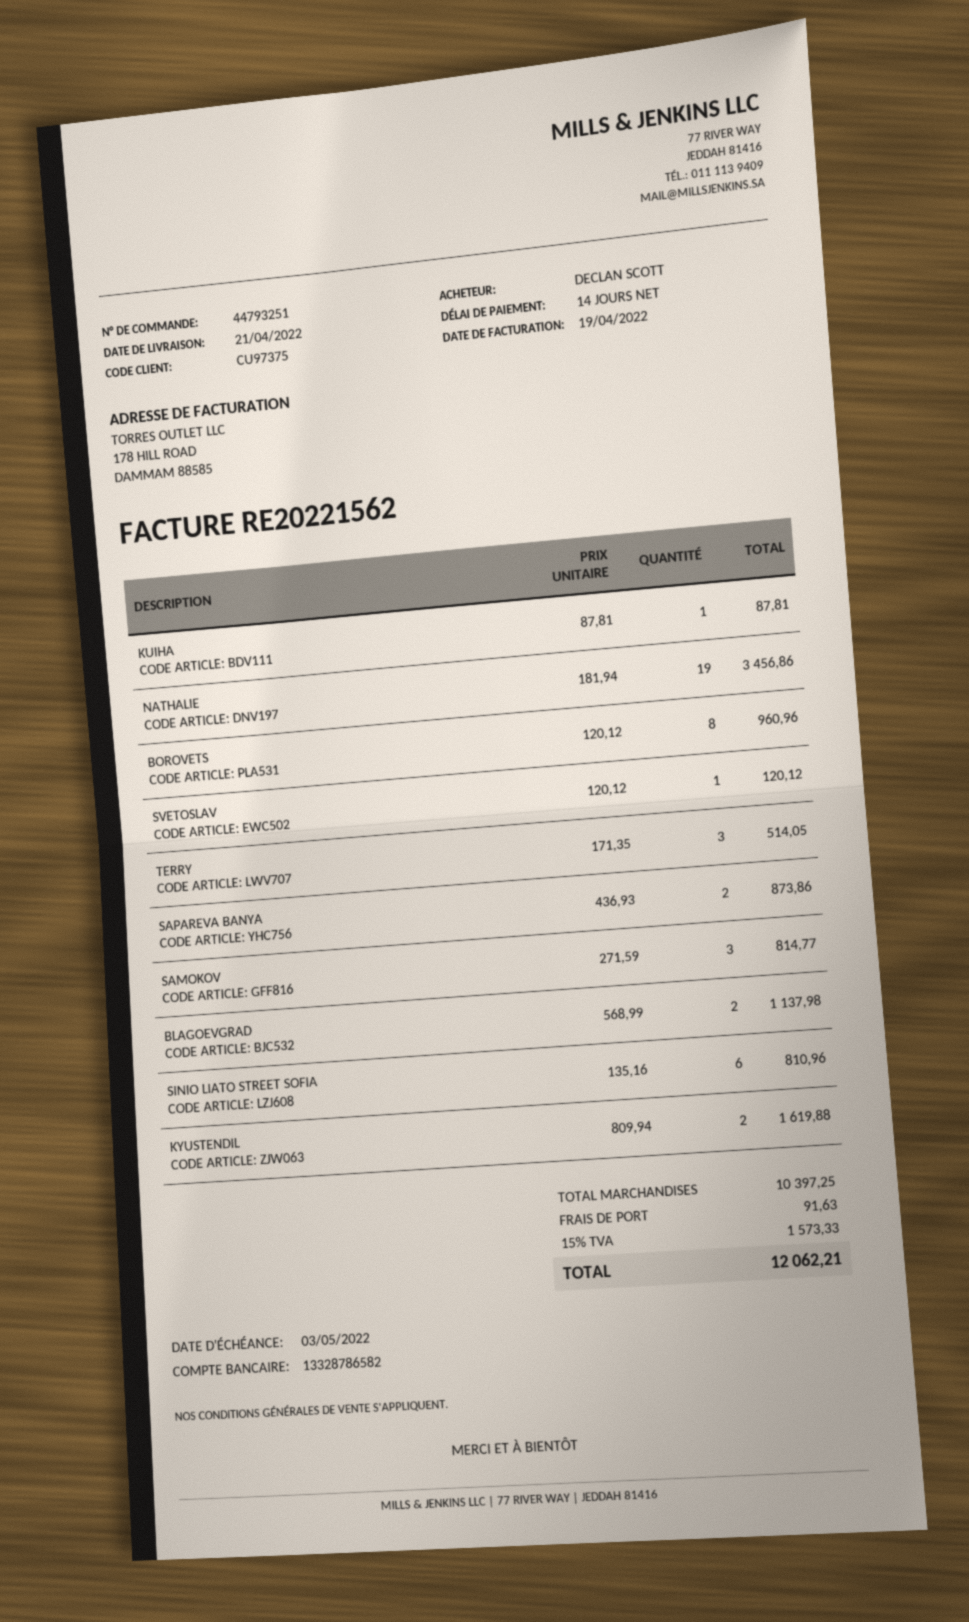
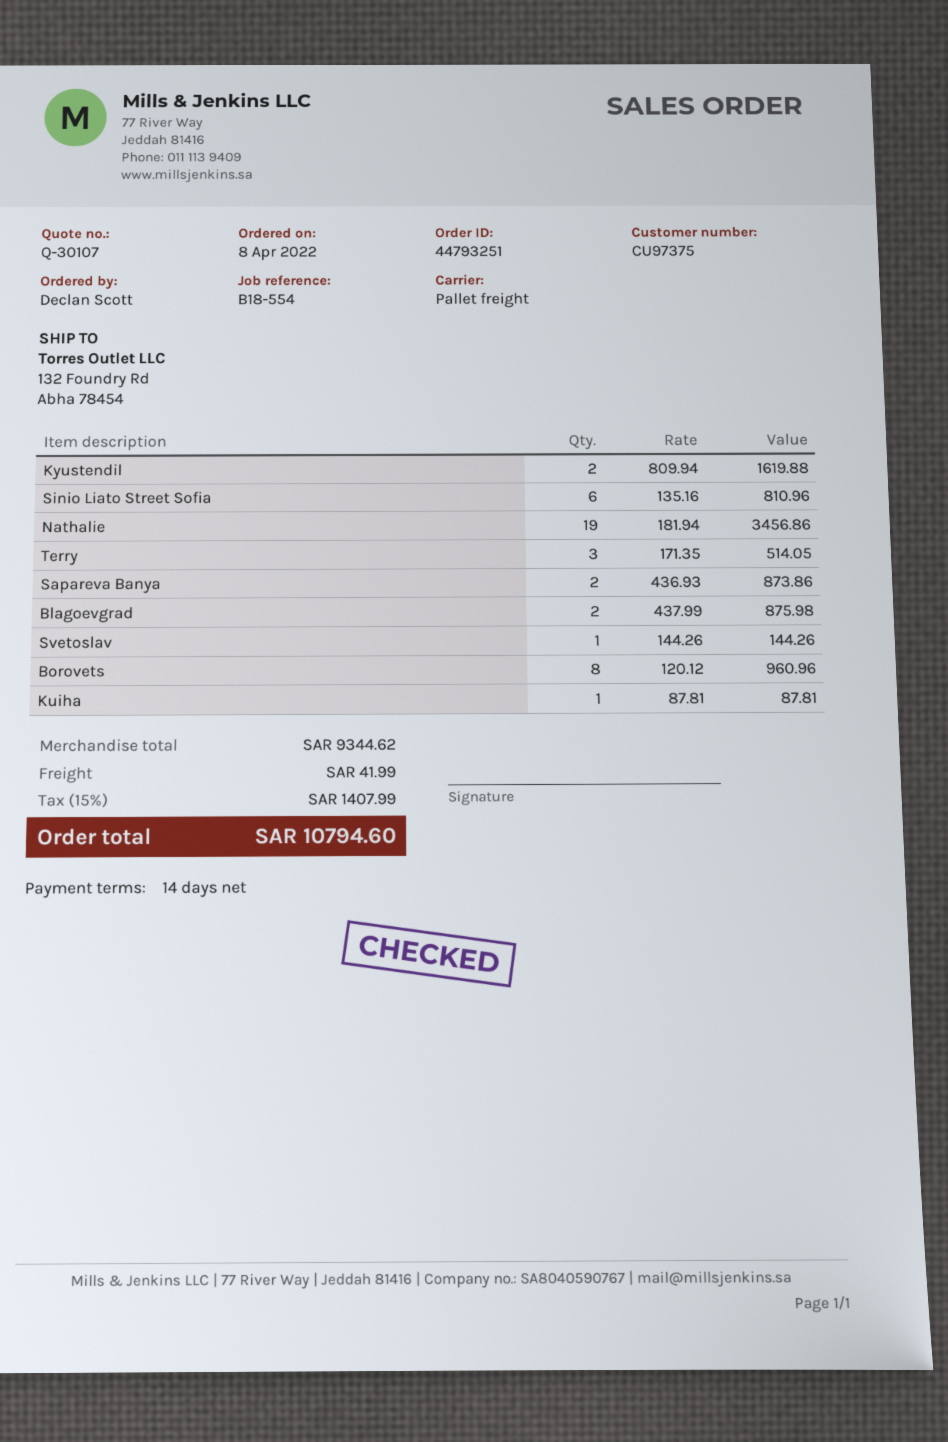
SVETOSLAV: 1 x 120.12 = 120.12 -> 1 x 144.26 = 144.26
SAMOKOV: 3 x 271.59 = 814.77 -> none
BLAGOEVGRAD: 2 x 568.99 = 1137.98 -> 2 x 437.99 = 875.98
subtotal: 10397.25 -> 9344.62
shipping: 91.63 -> 41.99
tax: 15% = 1573.33 -> 15% = 1407.99
total: 12062.21 -> 10794.60

